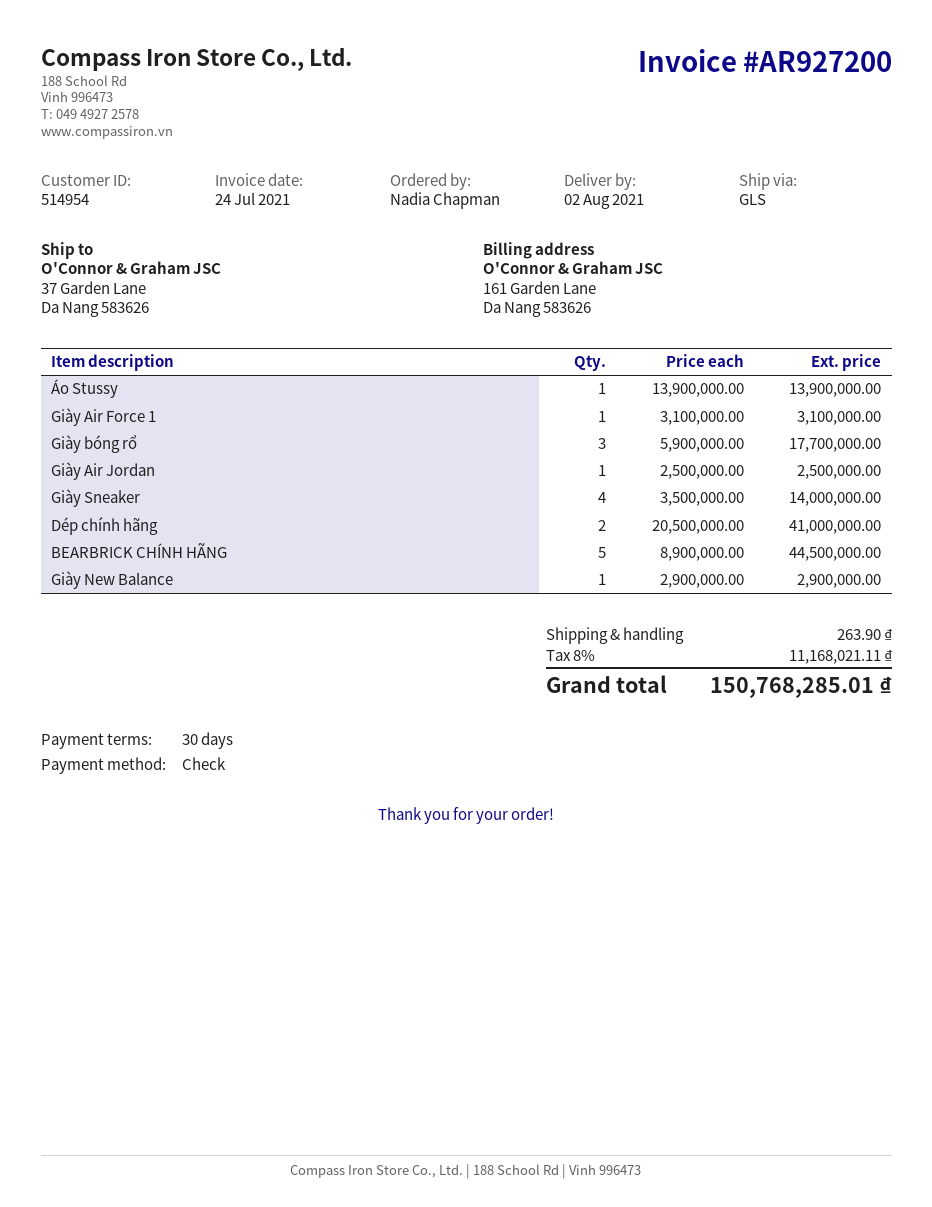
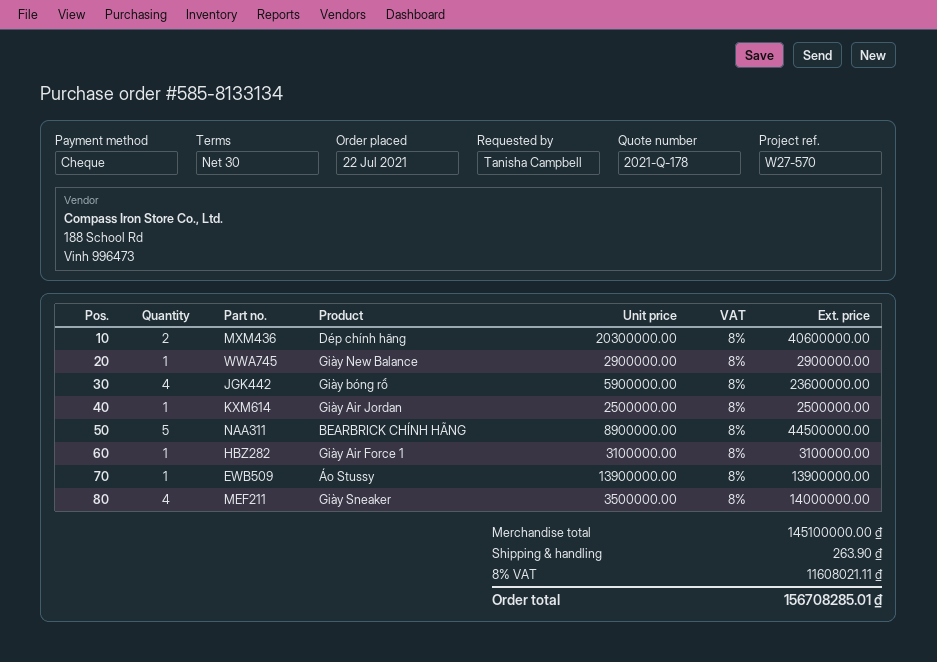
ordered by: Nadia Chapman -> Tanisha Campbell
Giày bóng rổ: 3 x 5900000.00 = 17700000.00 -> 4 x 5900000.00 = 23600000.00
Dép chính hãng: 2 x 20500000.00 = 41000000.00 -> 2 x 20300000.00 = 40600000.00
tax: 8% = 11168021.11 -> 8% = 11608021.11
total: 150768285.01 -> 156708285.01

